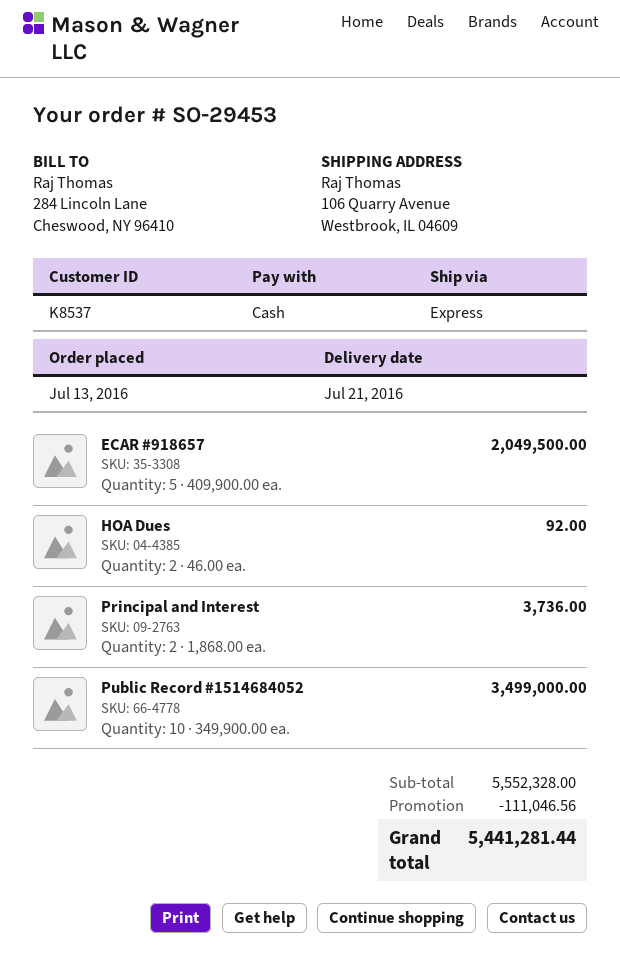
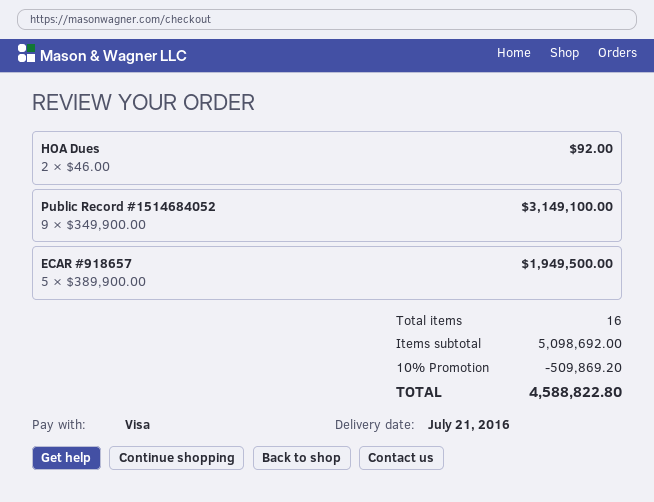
payment method: cash -> Visa
ECAR #918657: 5 x 409900.00 = 2049500.00 -> 5 x 389900.00 = 1949500.00
Principal and Interest: 2 x 1868.00 = 3736.00 -> none
Public Record #1514684052: 10 x 349900.00 = 3499000.00 -> 9 x 349900.00 = 3149100.00
subtotal: 5552328.00 -> 5098692.00
discount: 111046.56 -> 509869.20
total: 5441281.44 -> 4588822.80

